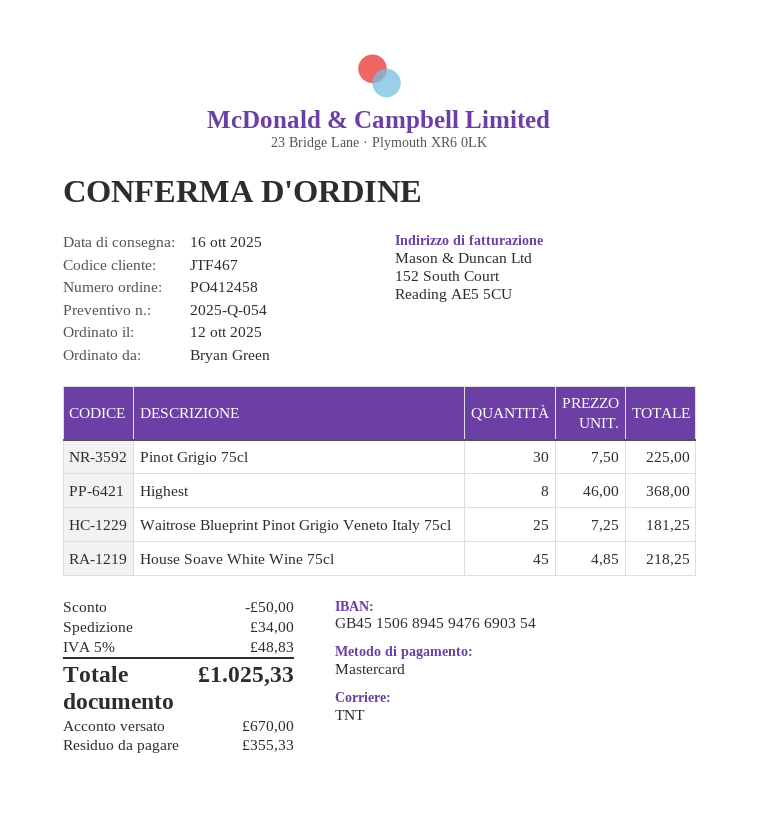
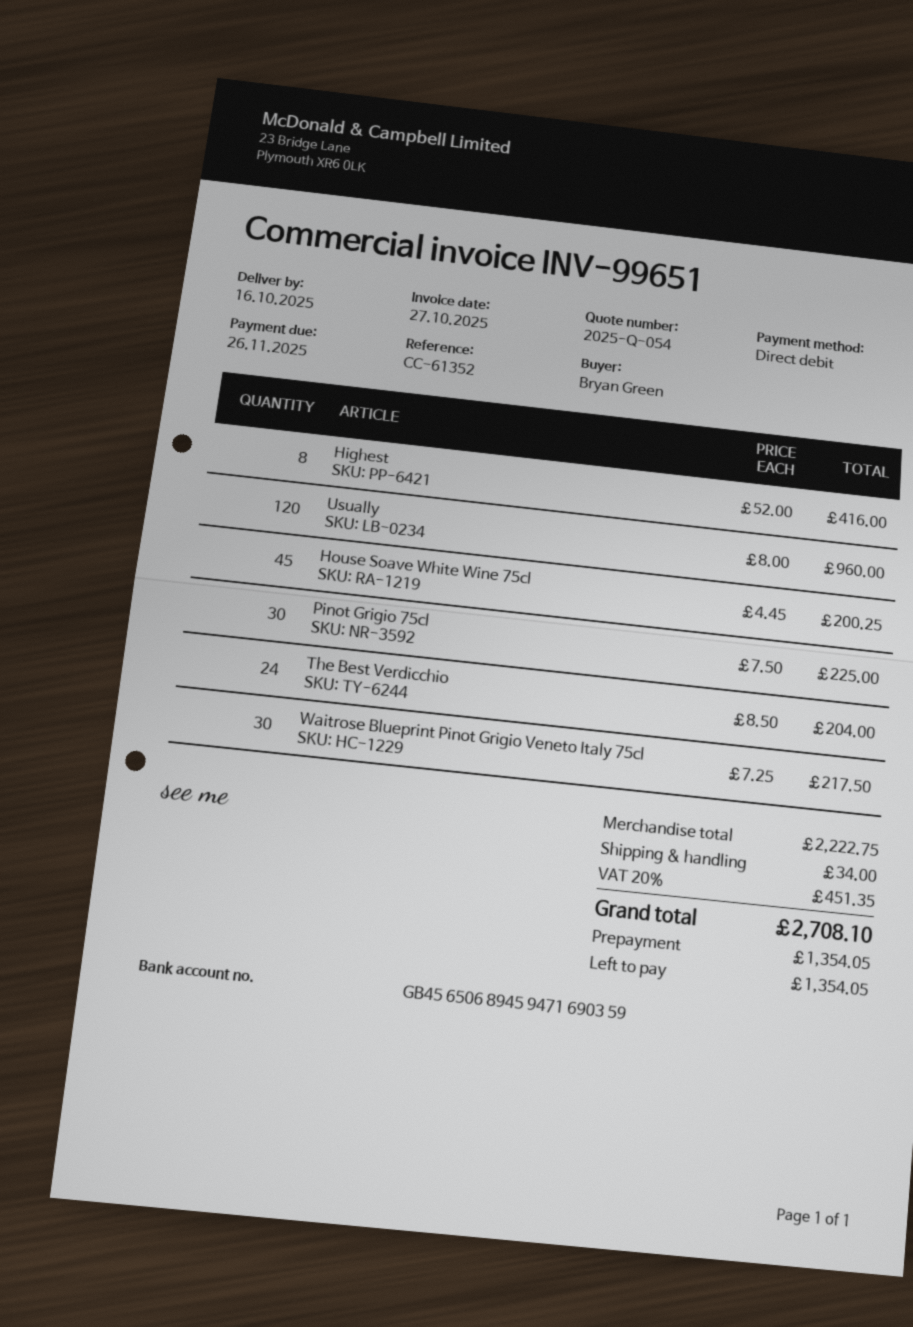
payment method: Mastercard -> direct debit
bank account: GB45150689459476690354 -> GB45650689459471690359
Highest: 8 x 46.00 = 368.00 -> 8 x 52.00 = 416.00
Waitrose Blueprint Pinot Grigio Veneto Italy 75cl: 25 x 7.25 = 181.25 -> 30 x 7.25 = 217.50
House Soave White Wine 75cl: 45 x 4.85 = 218.25 -> 45 x 4.45 = 200.25
Usually: none -> 120 x 8.00 = 960.00
The Best Verdicchio: none -> 24 x 8.50 = 204.00
discount: 50.00 -> none
tax: 5% = 48.83 -> 20% = 451.35
total: 1025.33 -> 2708.10
deposit: 670.00 -> 1354.05
balance: 355.33 -> 1354.05

